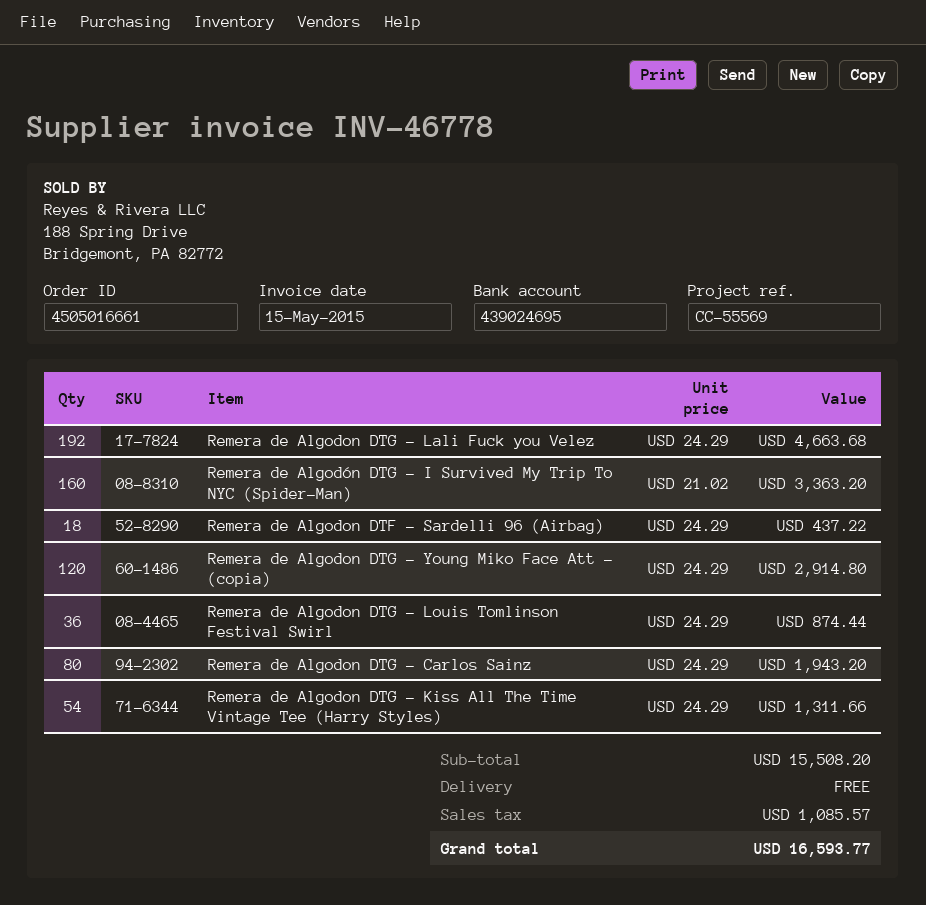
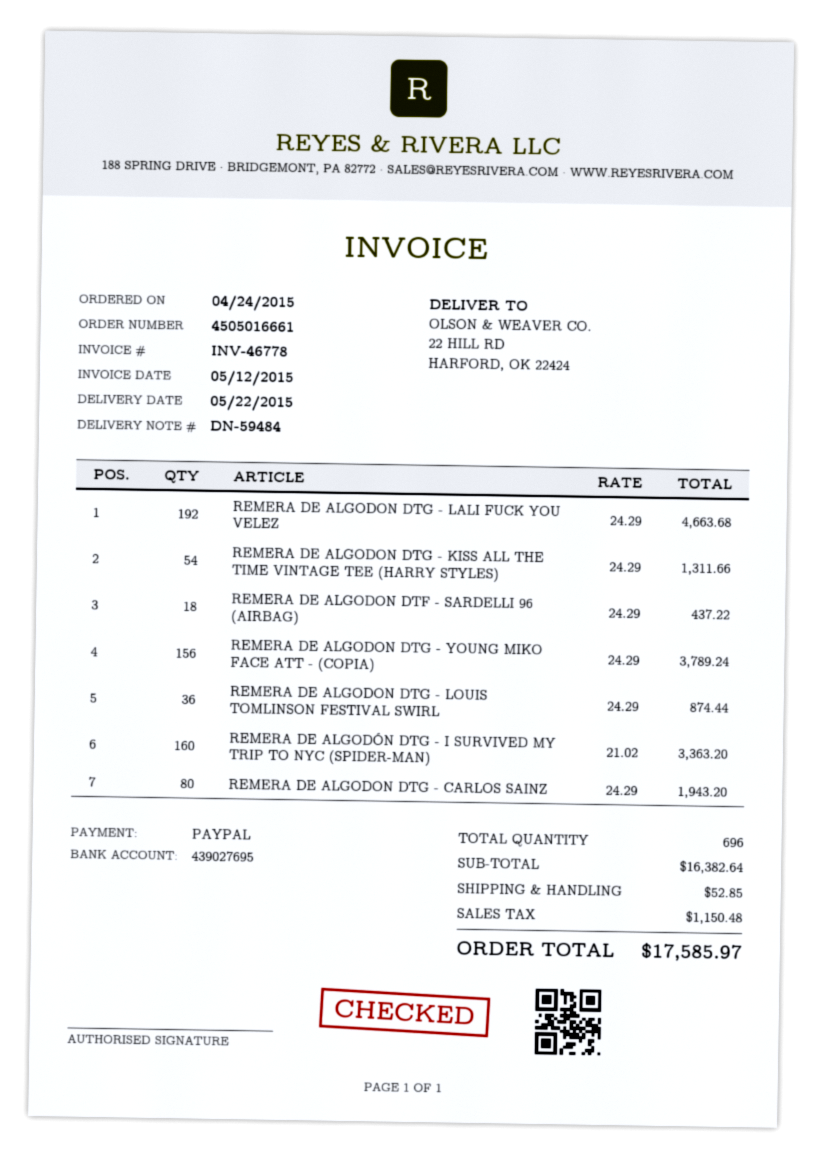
invoice date: 2015-05-15 -> 2015-05-12
bank account: 439024695 -> 439027695
Remera de Algodon DTG - Young Miko Face Att - (copia): 120 x 24.29 = 2914.80 -> 156 x 24.29 = 3789.24
subtotal: 15508.20 -> 16382.64
shipping: 0.00 -> 52.85
tax: 1085.57 -> 1150.48
total: 16593.77 -> 17585.97

